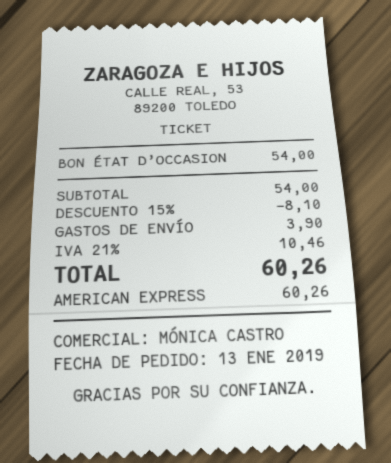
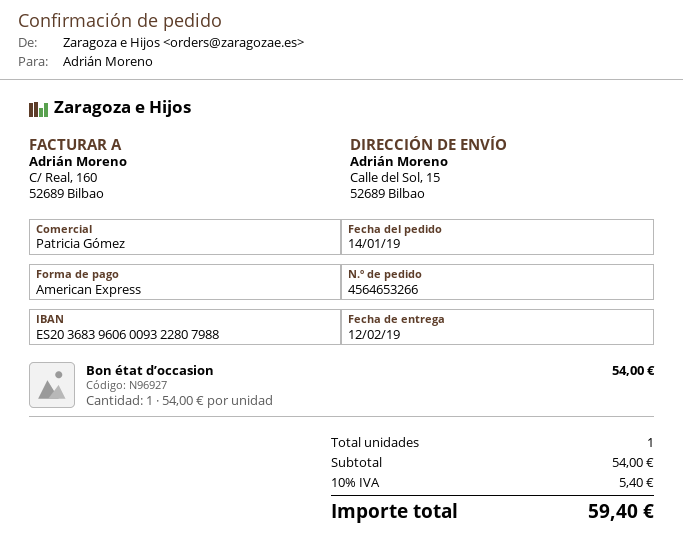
order date: 2019-01-13 -> 2019-01-14
sales rep: MÓNICA CASTRO -> Patricia Gómez
discount: 15% = 8.10 -> none
shipping: 3.90 -> none
tax: 21% = 10.46 -> 10% = 5.40
total: 60.26 -> 59.40

